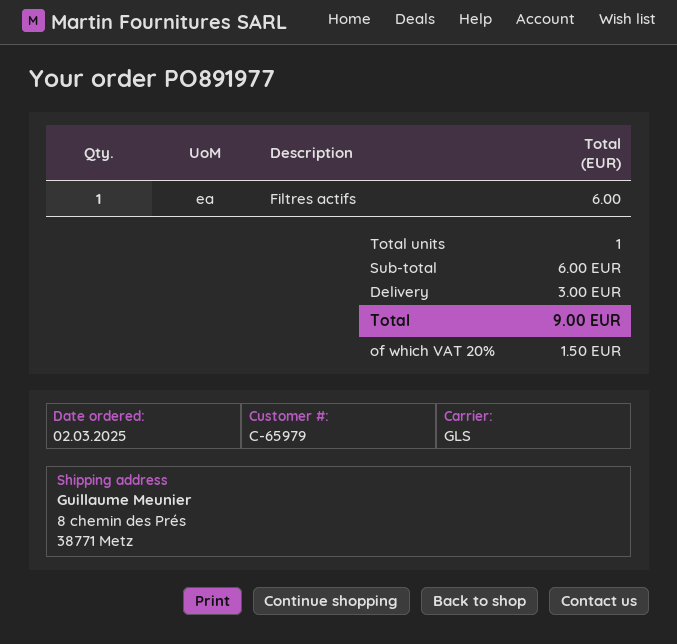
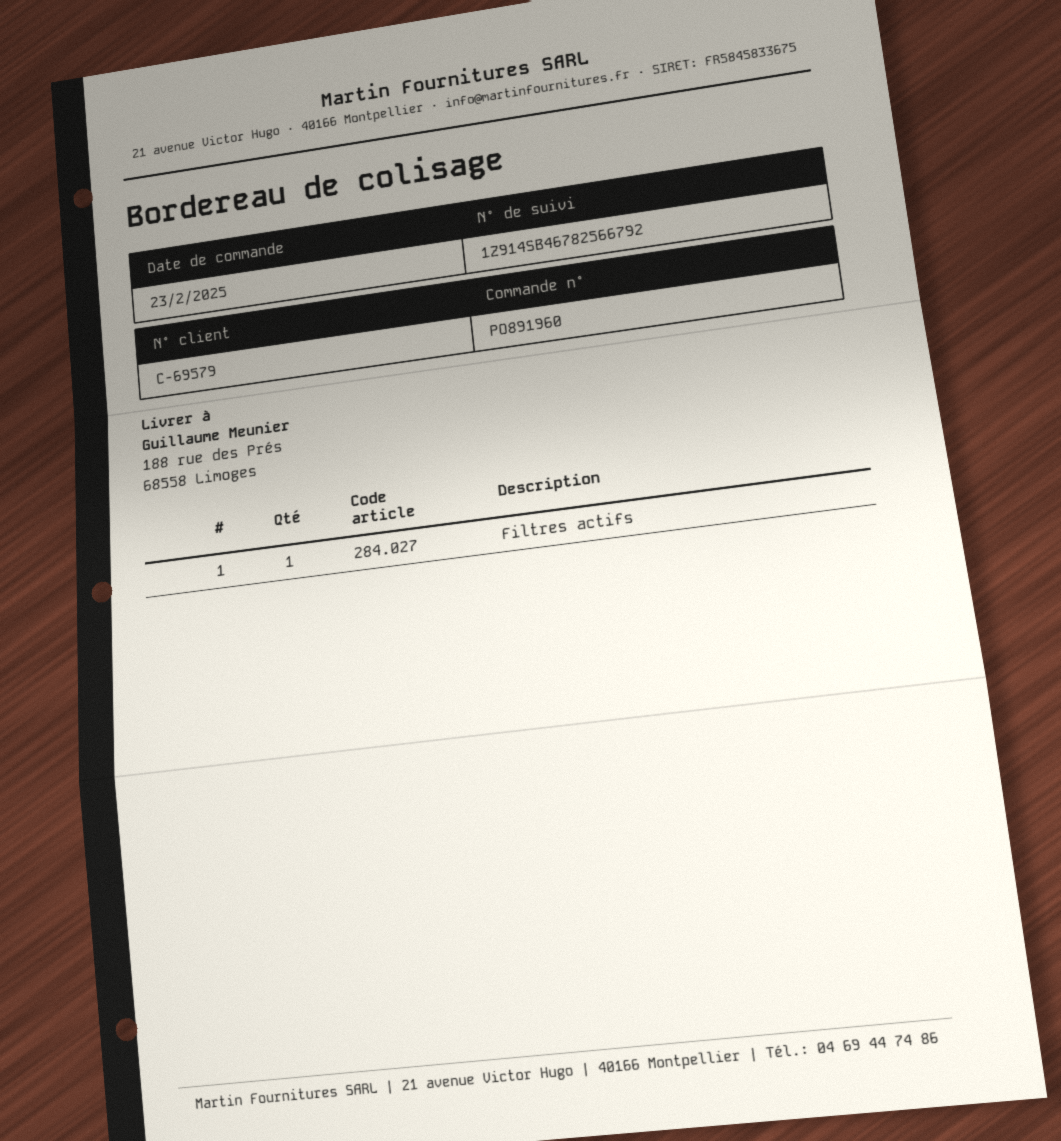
order number: PO891977 -> PO891960
order date: 2025-03-02 -> 2025-02-23
customer number: C-65979 -> C-69579
ship to: 8 chemin des Prés, 38771 Metz -> 188 rue des Prés, 68558 Limoges

